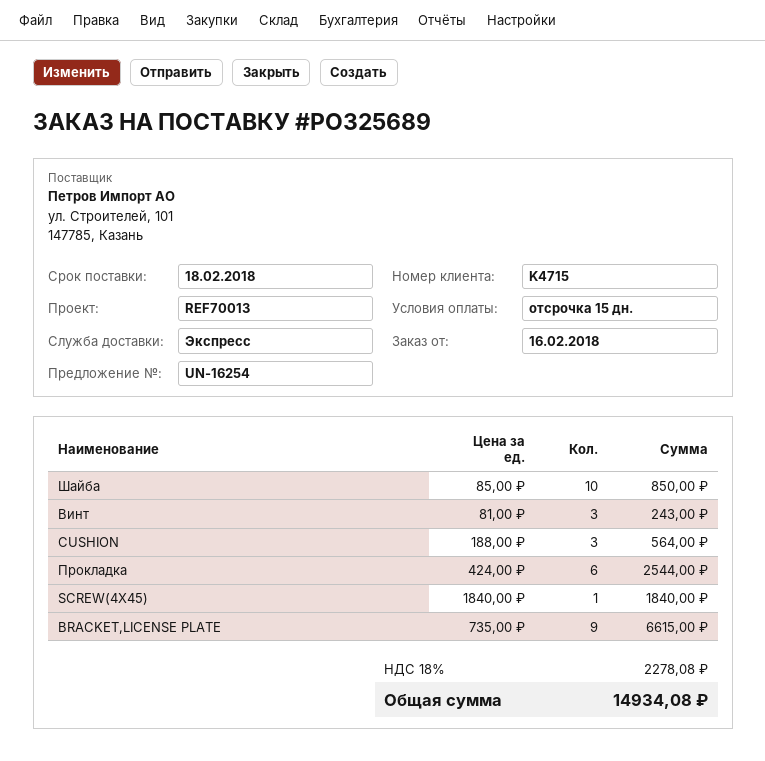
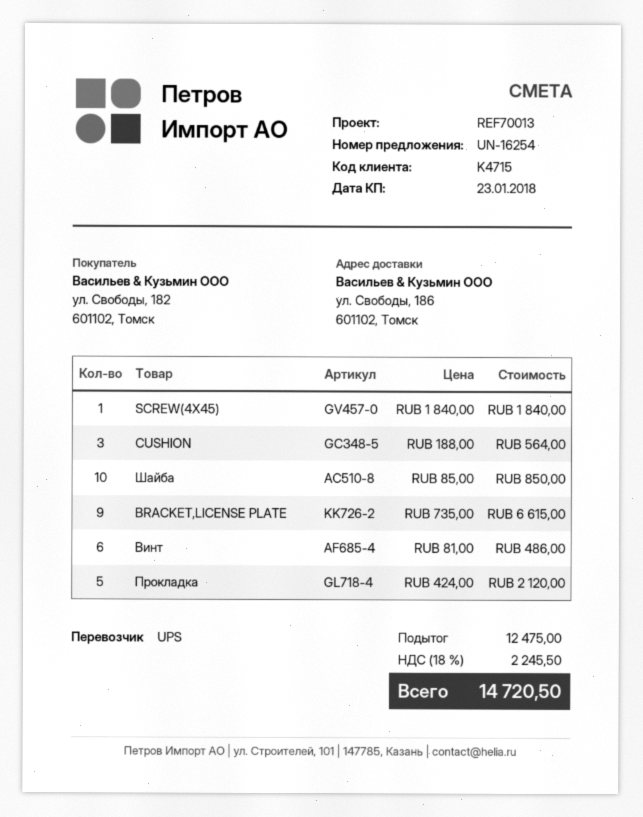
shipping method: express -> UPS
Винт: 3 x 81.00 = 243.00 -> 6 x 81.00 = 486.00
Прокладка: 6 x 424.00 = 2544.00 -> 5 x 424.00 = 2120.00
tax: 18% = 2278.08 -> 18% = 2245.50
total: 14934.08 -> 14720.50

